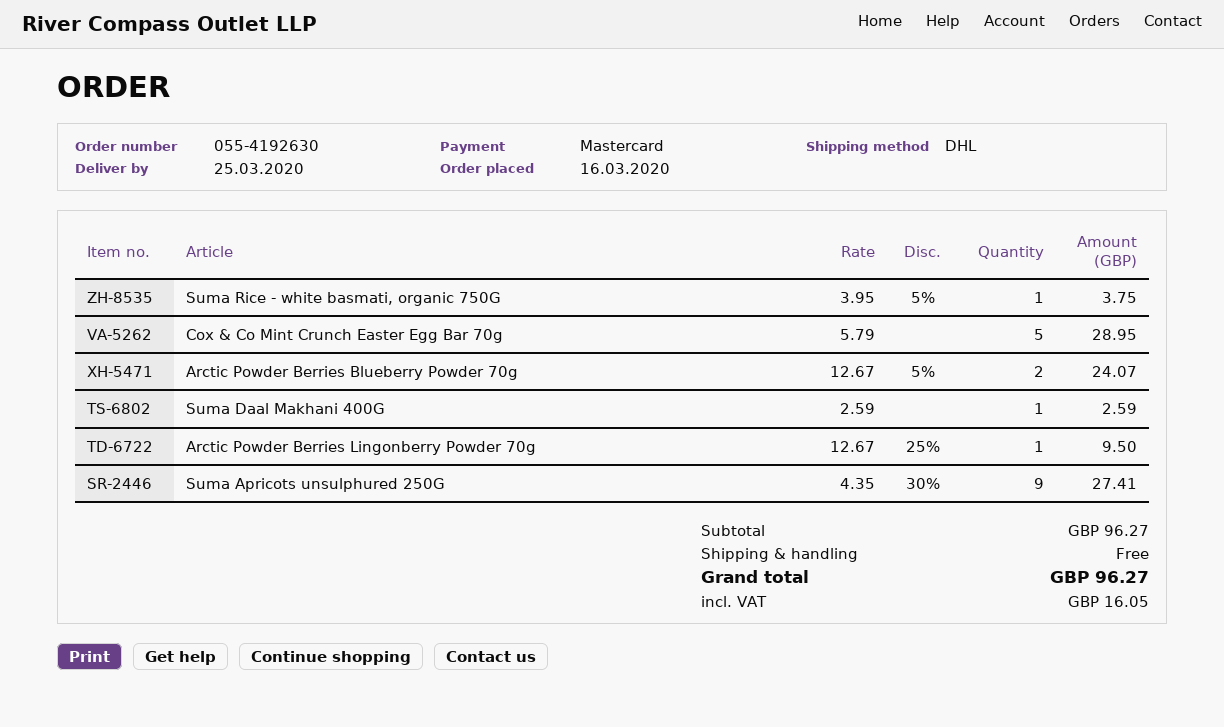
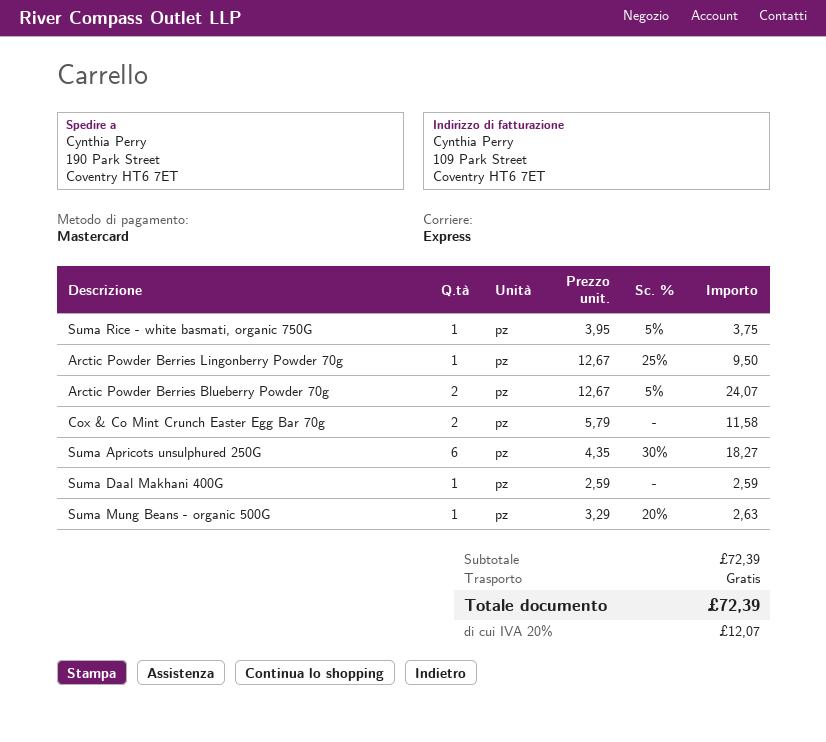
shipping method: DHL -> express
Cox & Co Mint Crunch Easter Egg Bar 70g: 5 x 5.79 = 28.95 -> 2 x 5.79 = 11.58
Suma Apricots unsulphured 250G: 9 x 4.35 - 30% = 27.41 -> 6 x 4.35 - 30% = 18.27
Suma Mung Beans - organic 500G: none -> 1 x 3.29 - 20% = 2.63
subtotal: 96.27 -> 72.39
tax: 16.05 -> 12.07
total: 96.27 -> 72.39

